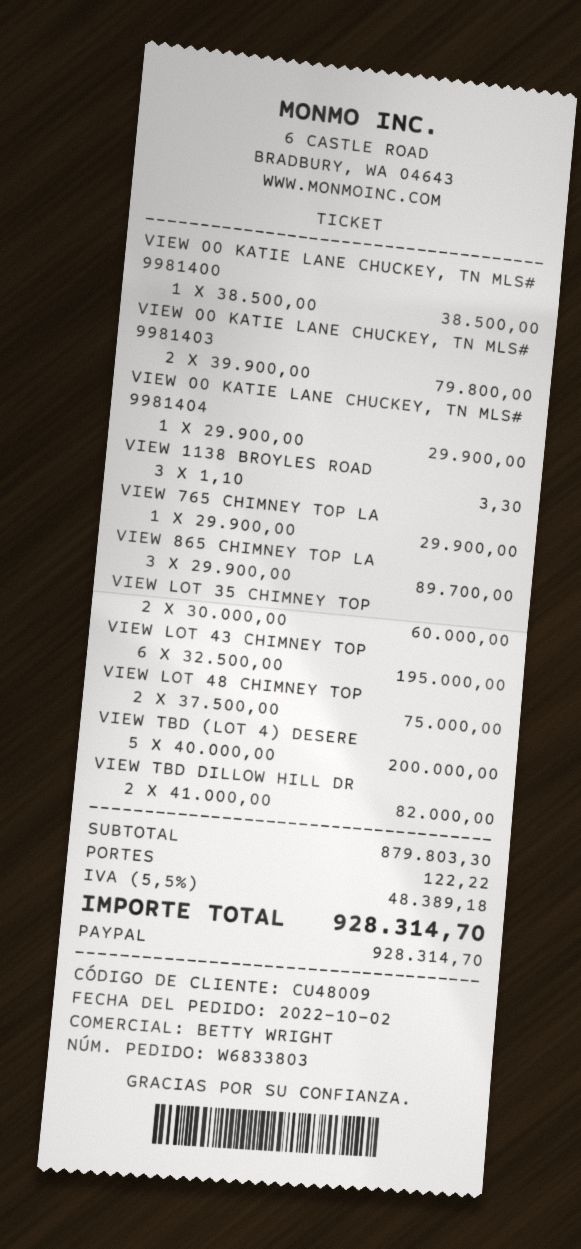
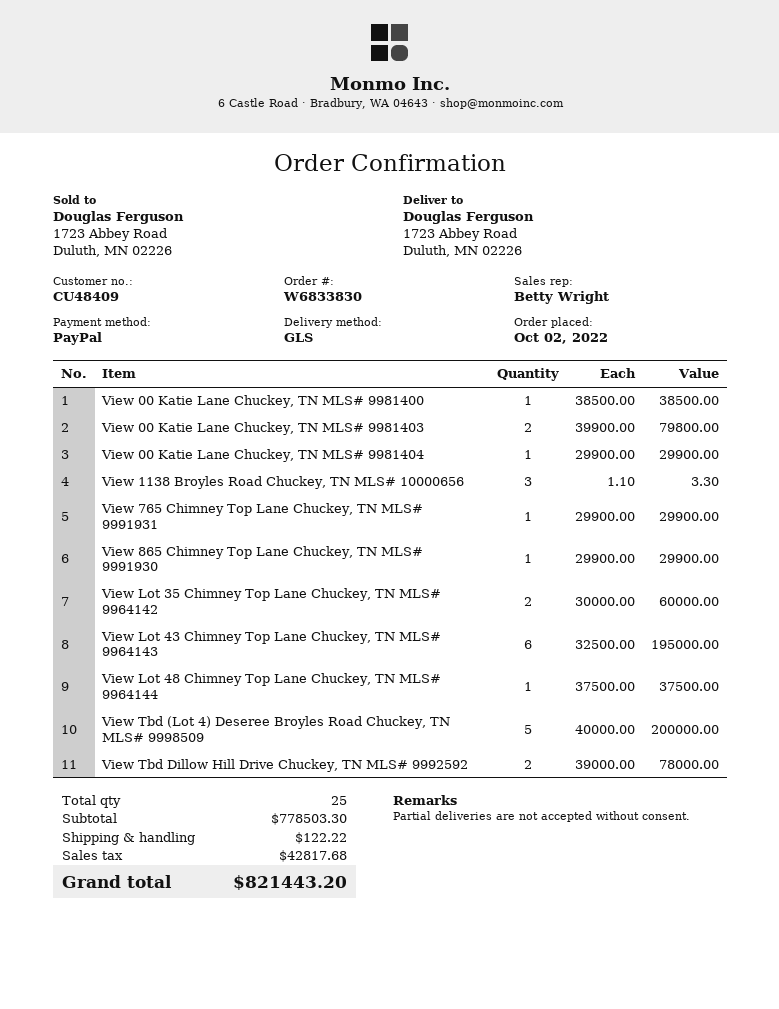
order number: W6833803 -> W6833830
customer number: CU48009 -> CU48409
VIEW 865 CHIMNEY TOP LA: 3 x 29900.00 = 89700.00 -> 1 x 29900.00 = 29900.00
VIEW LOT 48 CHIMNEY TOP: 2 x 37500.00 = 75000.00 -> 1 x 37500.00 = 37500.00
VIEW TBD DILLOW HILL DR: 2 x 41000.00 = 82000.00 -> 2 x 39000.00 = 78000.00
subtotal: 879803.30 -> 778503.30
tax: 48389.18 -> 42817.68
total: 928314.70 -> 821443.20

